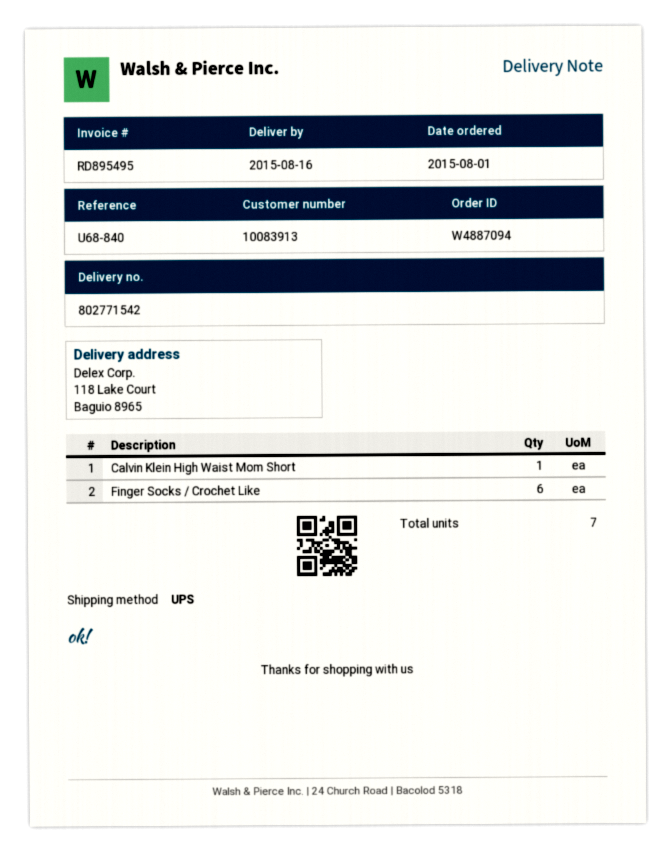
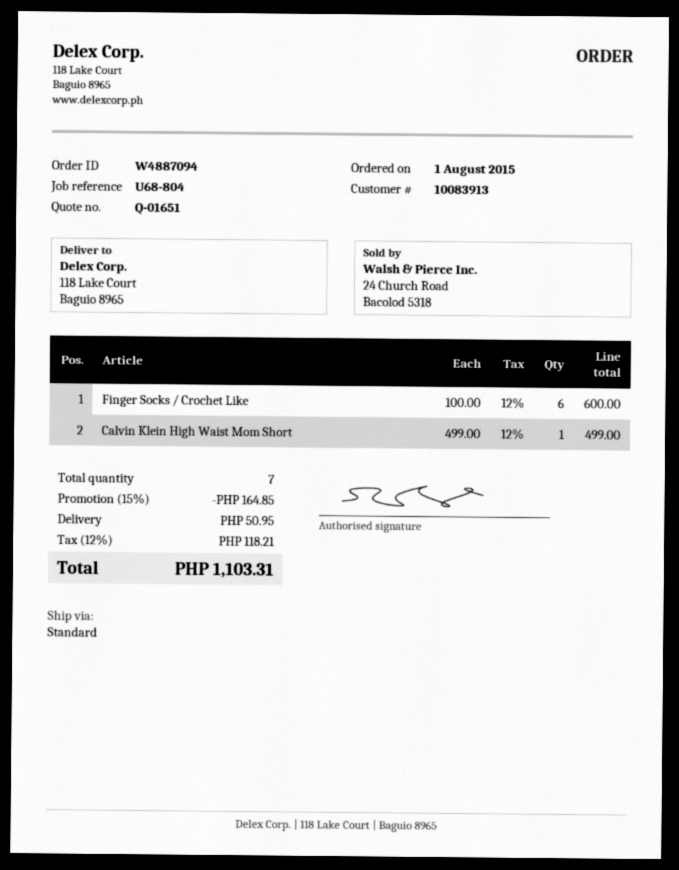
reference: U68-840 -> U68-804
shipping method: UPS -> standard

